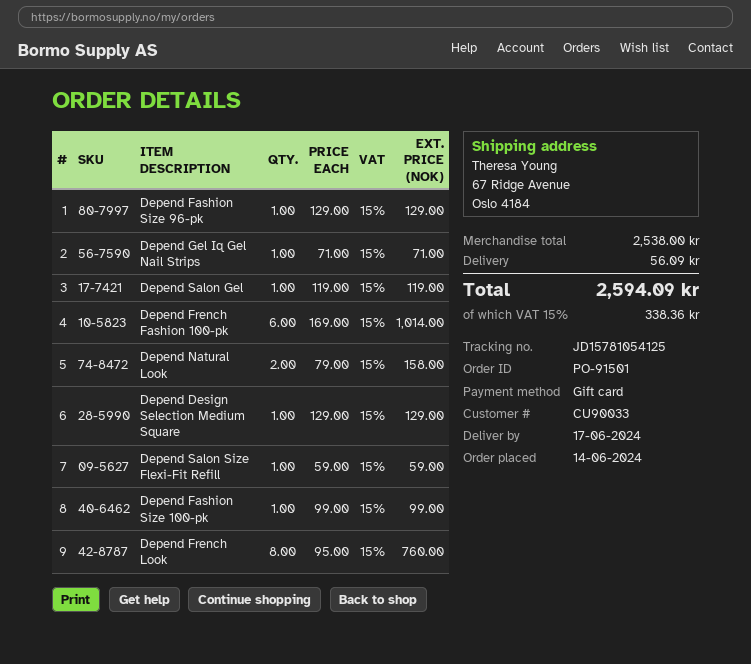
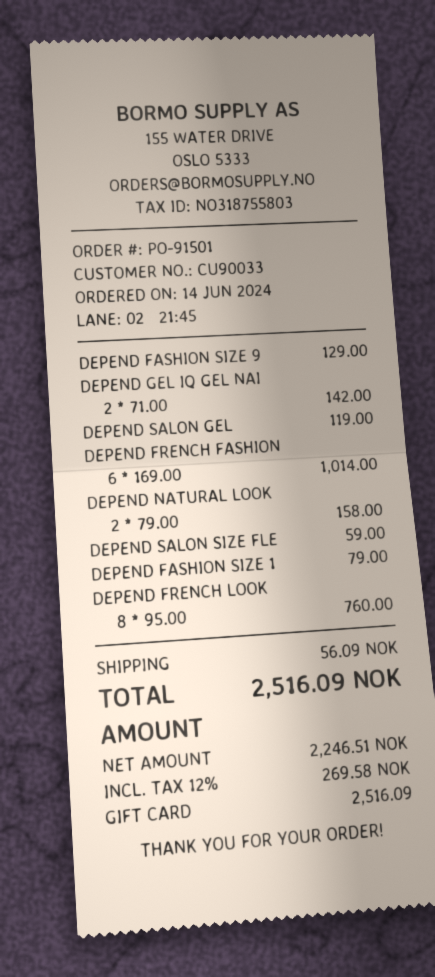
Depend Gel Iq Gel Nail Strips: 1 x 71.00 = 71.00 -> 2 x 71.00 = 142.00
Depend Design Selection Medium Square: 1 x 129.00 = 129.00 -> none
Depend Fashion Size 100-pk: 1 x 99.00 = 99.00 -> 1 x 79.00 = 79.00
tax: 15% = 338.36 -> 12% = 269.58
total: 2594.09 -> 2516.09

